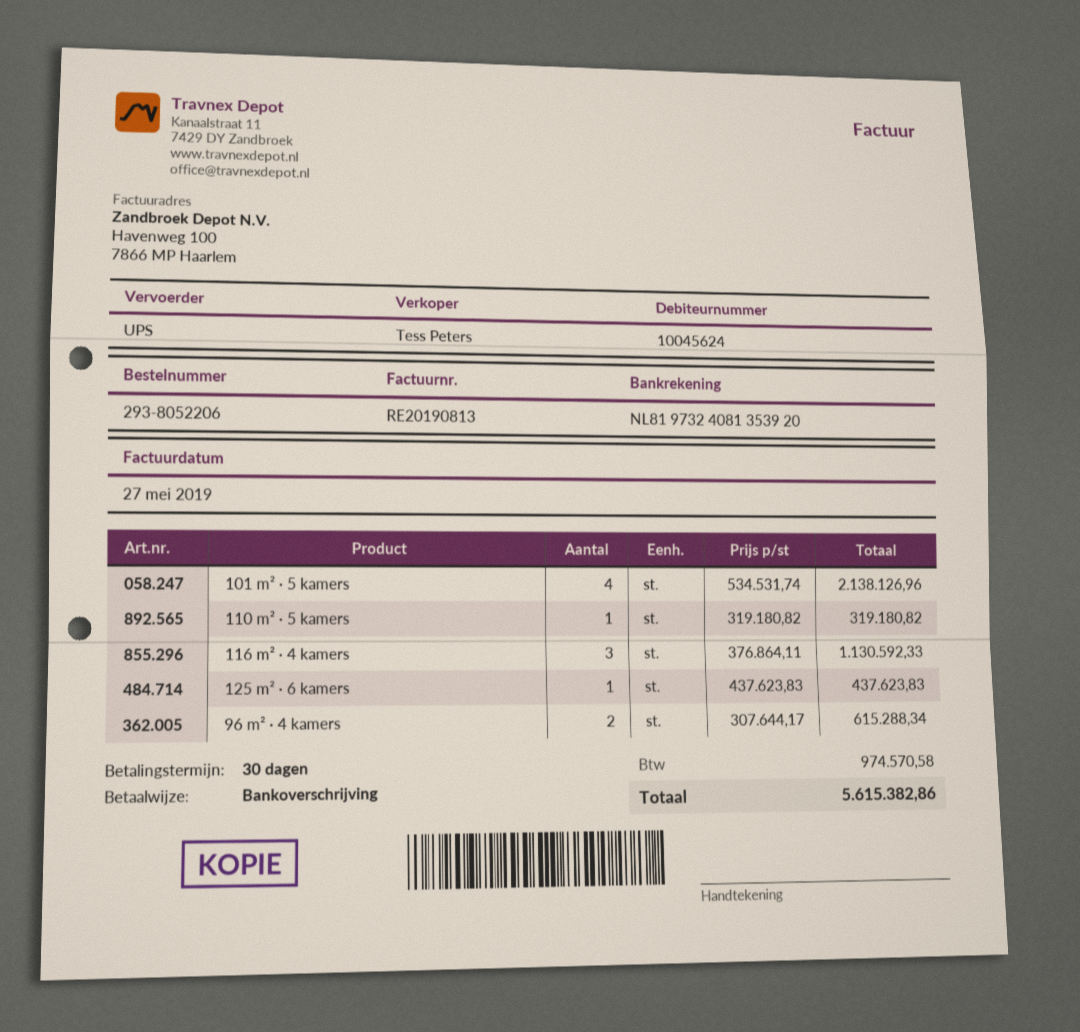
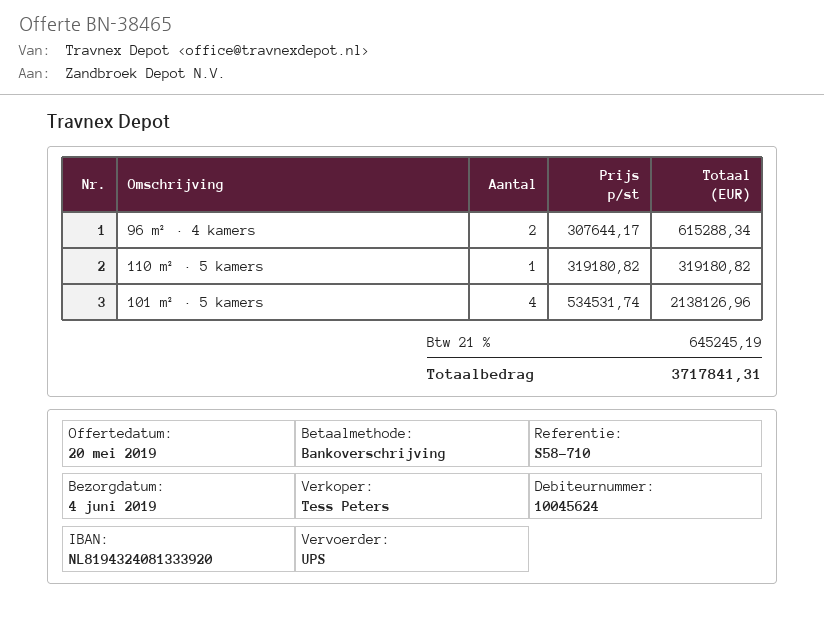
bank account: NL8197324081353920 -> NL8194324081333920
116 m² · 4 kamers: 3 x 376864.11 = 1130592.33 -> none
125 m² · 6 kamers: 1 x 437623.83 = 437623.83 -> none
tax: 974570.58 -> 645245.19
total: 5615382.86 -> 3717841.31

